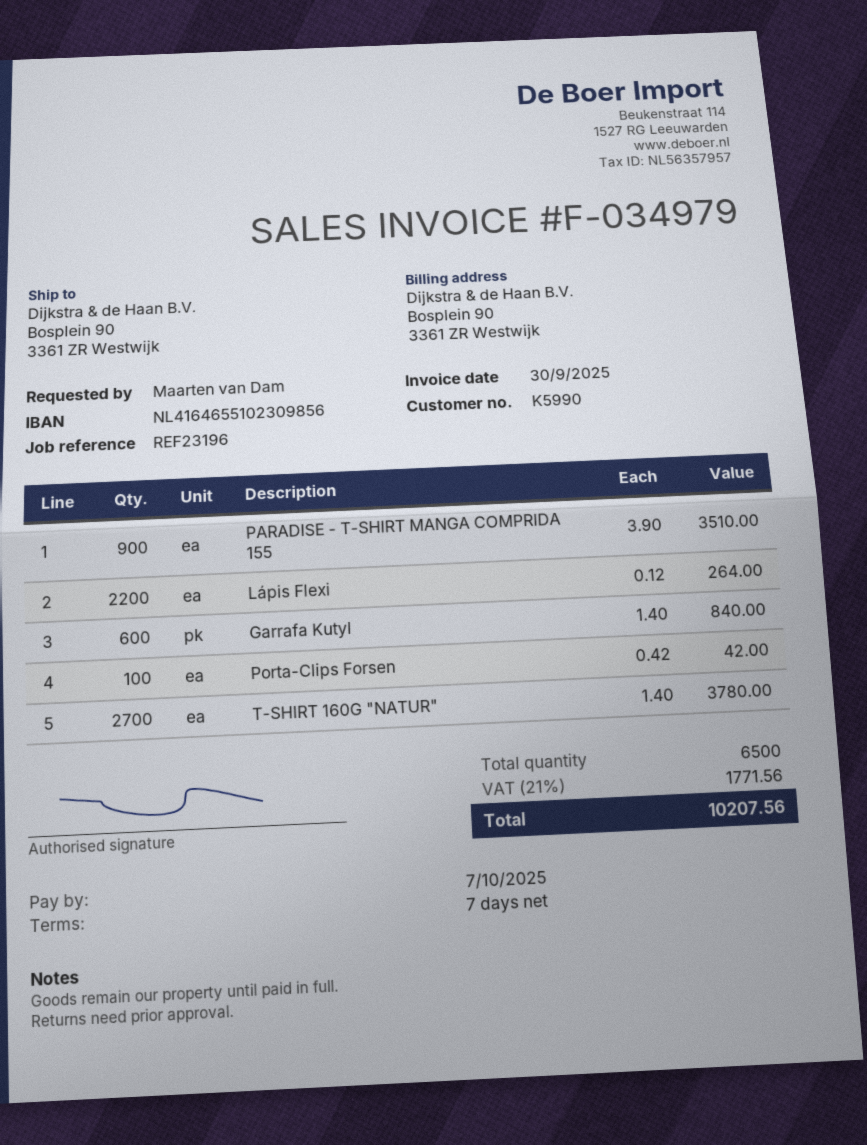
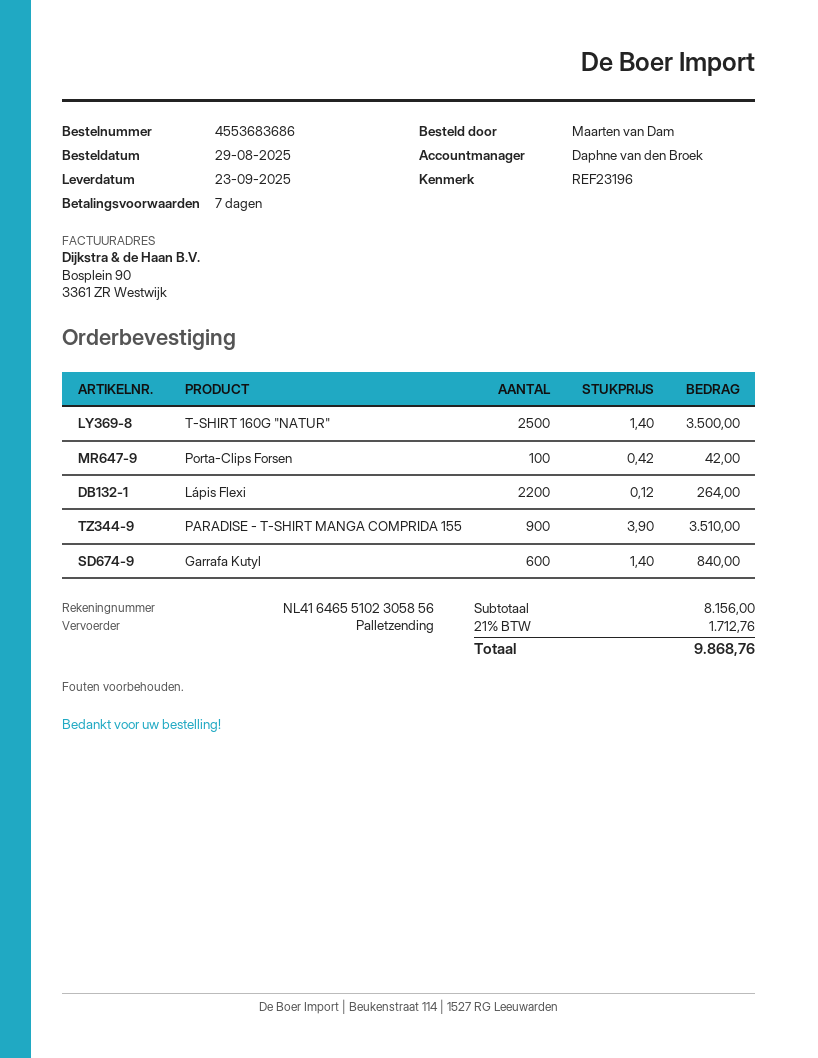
bank account: NL4164655102309856 -> NL4164655102305856
T-SHIRT 160G "NATUR": 2700 x 1.40 = 3780.00 -> 2500 x 1.40 = 3500.00
tax: 21% = 1771.56 -> 21% = 1712.76
total: 10207.56 -> 9868.76

